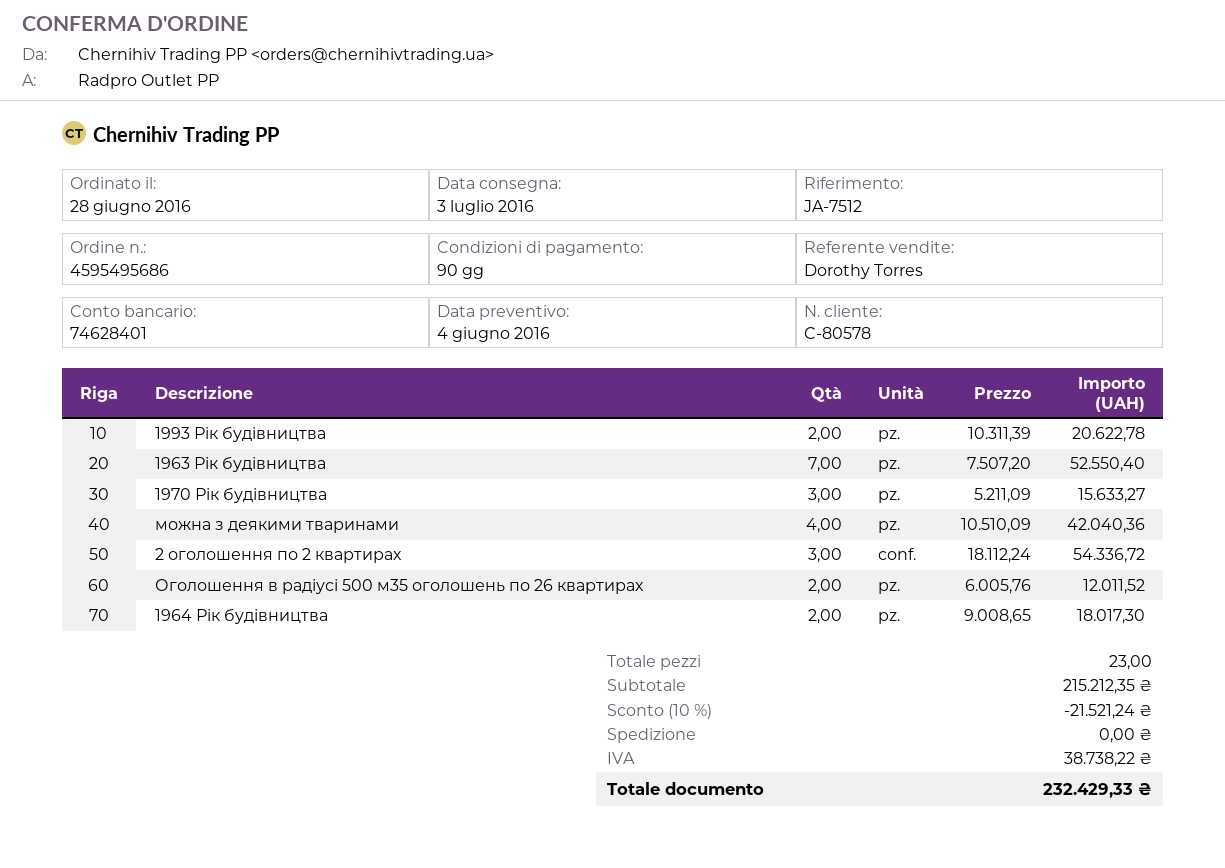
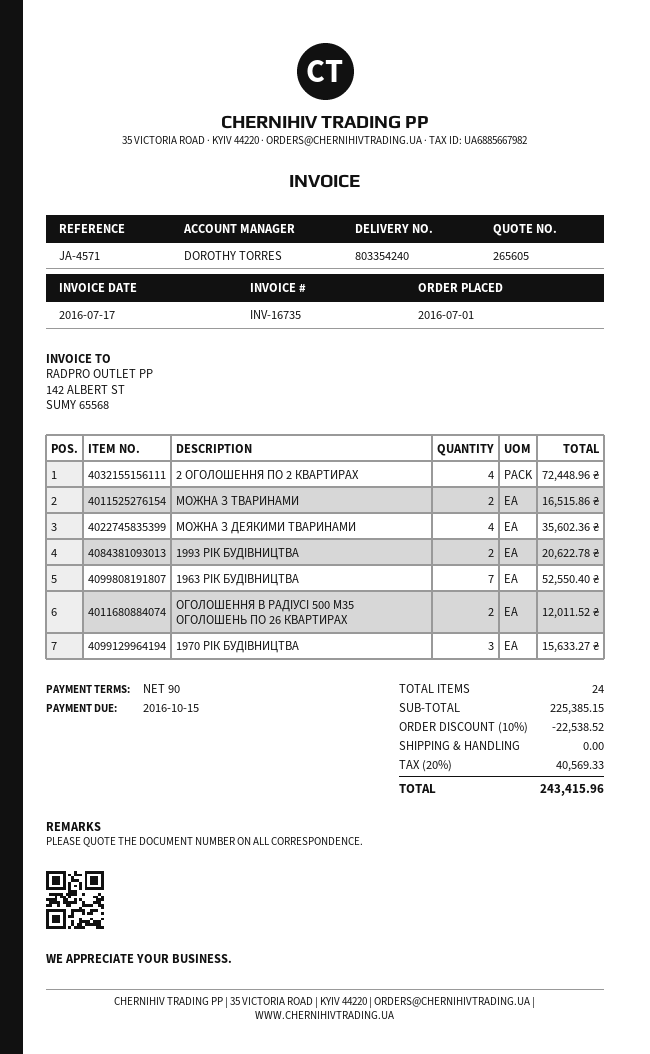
order date: 2016-06-28 -> 2016-07-01
reference: JA-7512 -> JA-4571
можна з деякими тваринами: 4 for 42040.36 -> 4 for 35602.36
2 оголошення по 2 квартирах: 3 for 54336.72 -> 4 for 72448.96
1964 Рік будівництва: 2 for 18017.30 -> none
МОЖНА З ТВАРИНАМИ: none -> 2 for 16515.86
total quantity: 23 -> 24
subtotal: 215212.35 -> 225385.15
discount: 10% = 21521.24 -> 10% = 22538.52
tax: 38738.22 -> 40569.33
total: 232429.33 -> 243415.96

